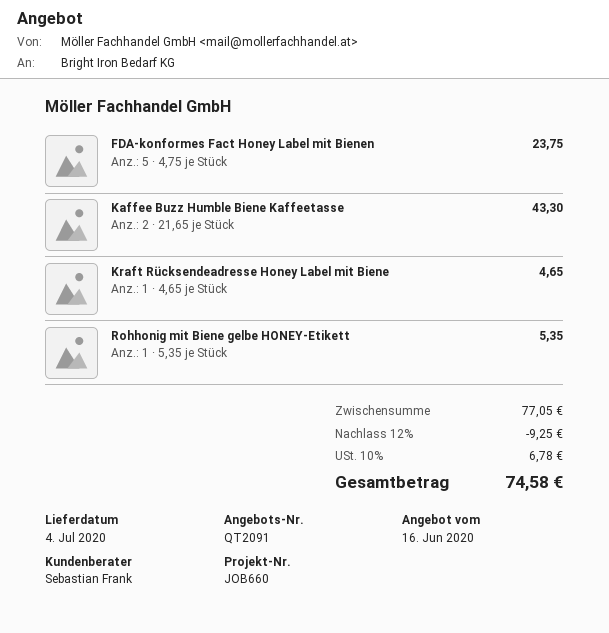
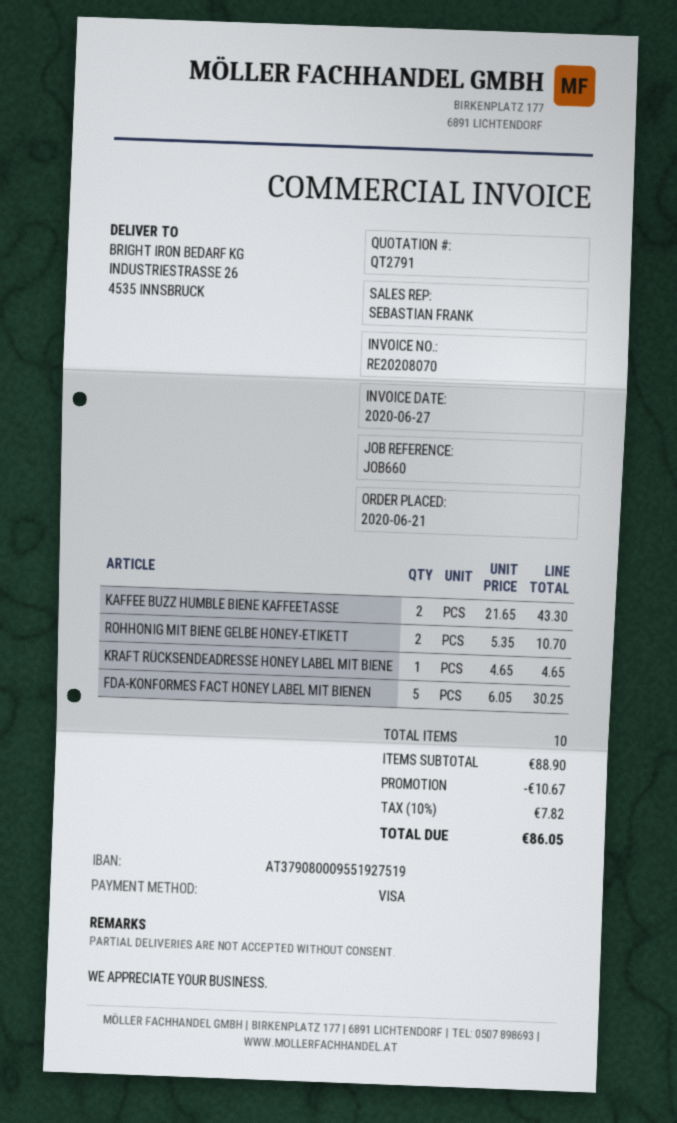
quote number: QT2091 -> QT2791
FDA-konformes Fact Honey Label mit Bienen: 5 x 4.75 = 23.75 -> 5 x 6.05 = 30.25
Rohhonig mit Biene gelbe HONEY-Etikett: 1 x 5.35 = 5.35 -> 2 x 5.35 = 10.70
subtotal: 77.05 -> 88.90
discount: 9.25 -> 10.67
tax: 10% = 6.78 -> 10% = 7.82
total: 74.58 -> 86.05

